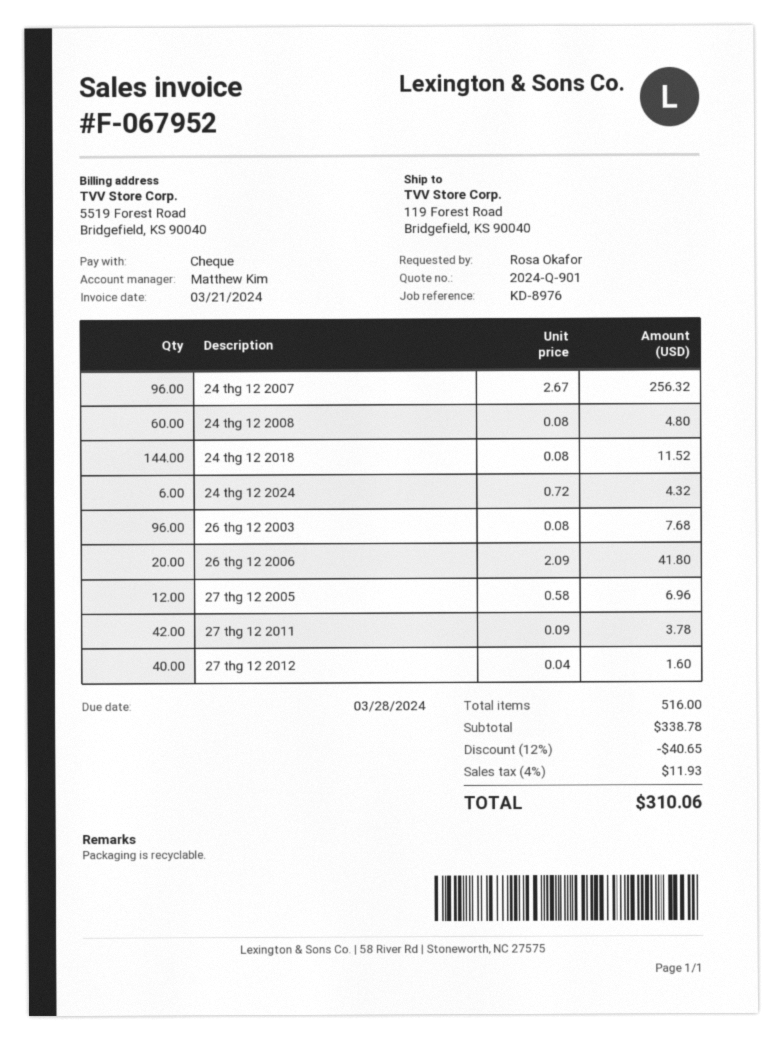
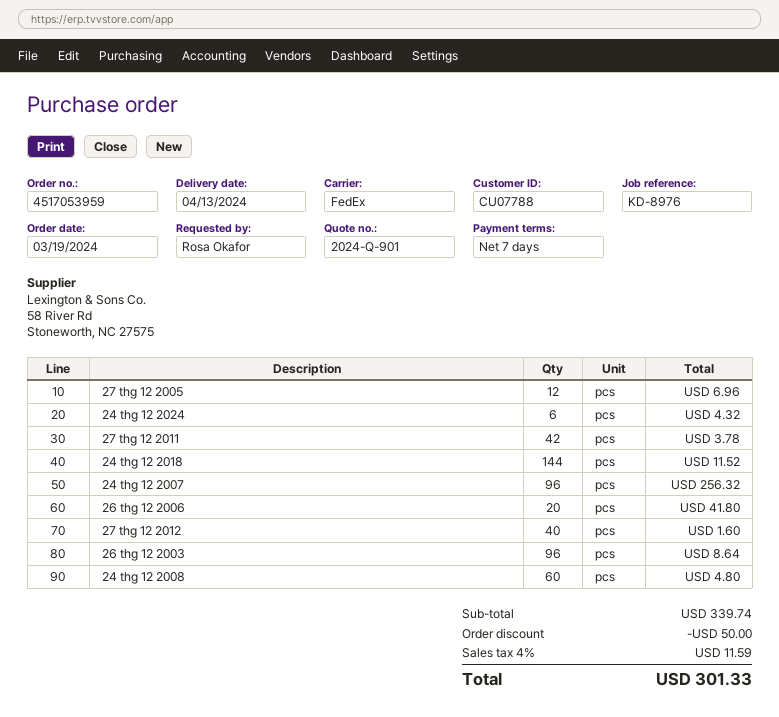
26 thg 12 2003: 96 for 7.68 -> 96 for 8.64
subtotal: 338.78 -> 339.74
discount: 40.65 -> 50.00
tax: 4% = 11.93 -> 4% = 11.59
total: 310.06 -> 301.33

